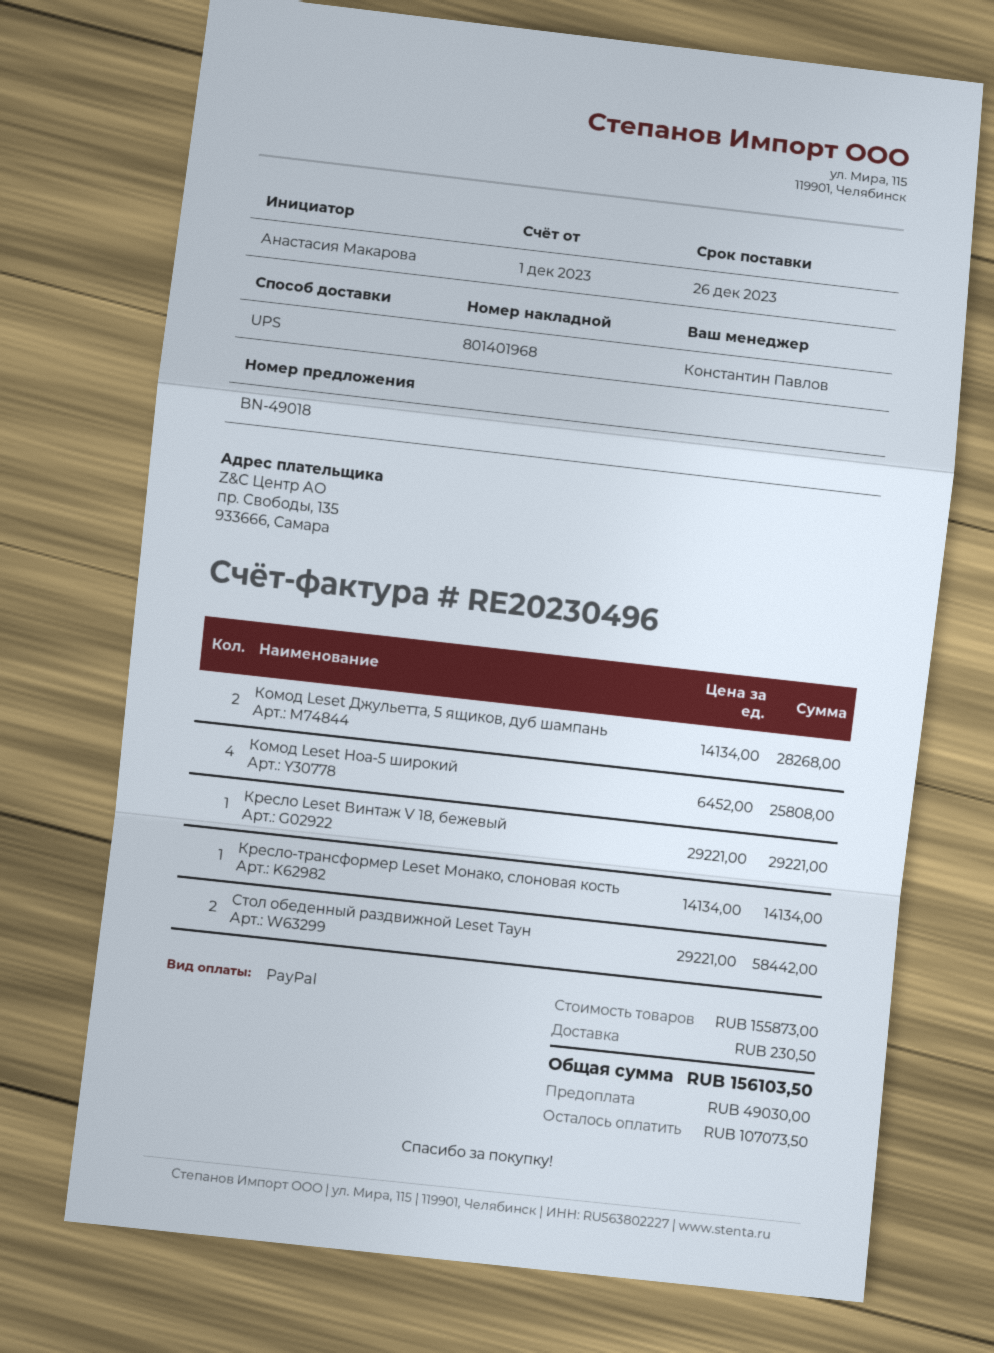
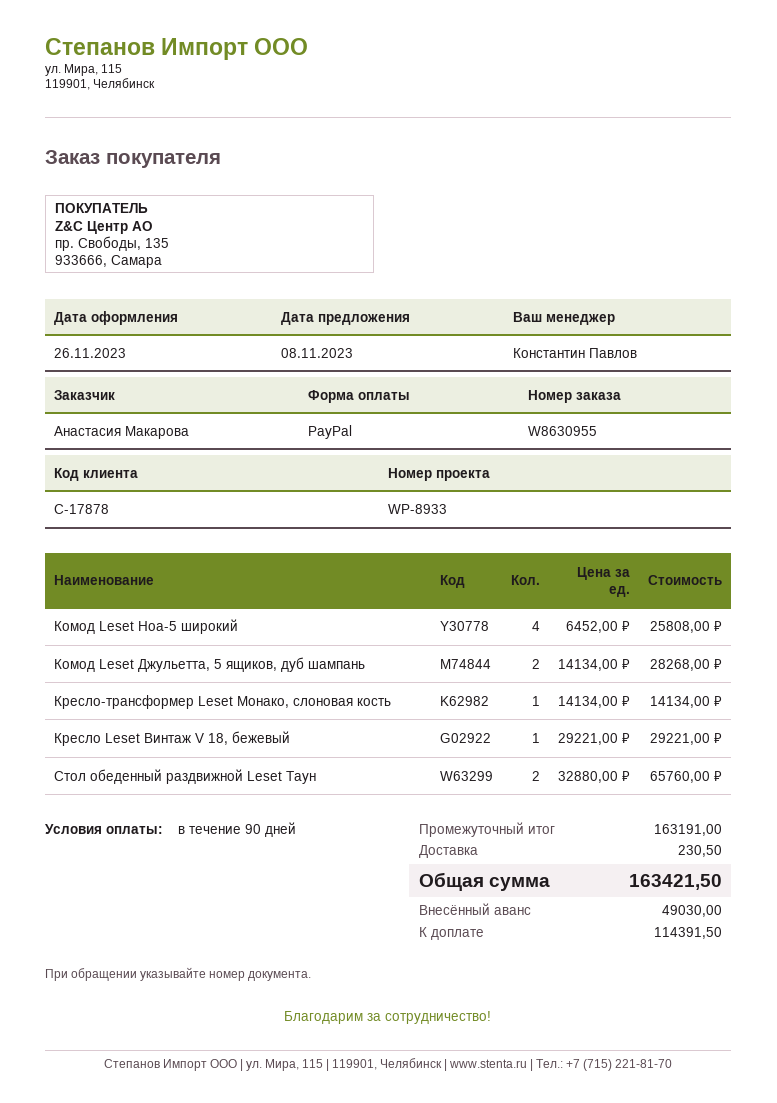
Стол обеденный раздвижной Leset Таун: 2 x 29221.00 = 58442.00 -> 2 x 32880.00 = 65760.00
subtotal: 155873.00 -> 163191.00
total: 156103.50 -> 163421.50
balance: 107073.50 -> 114391.50

